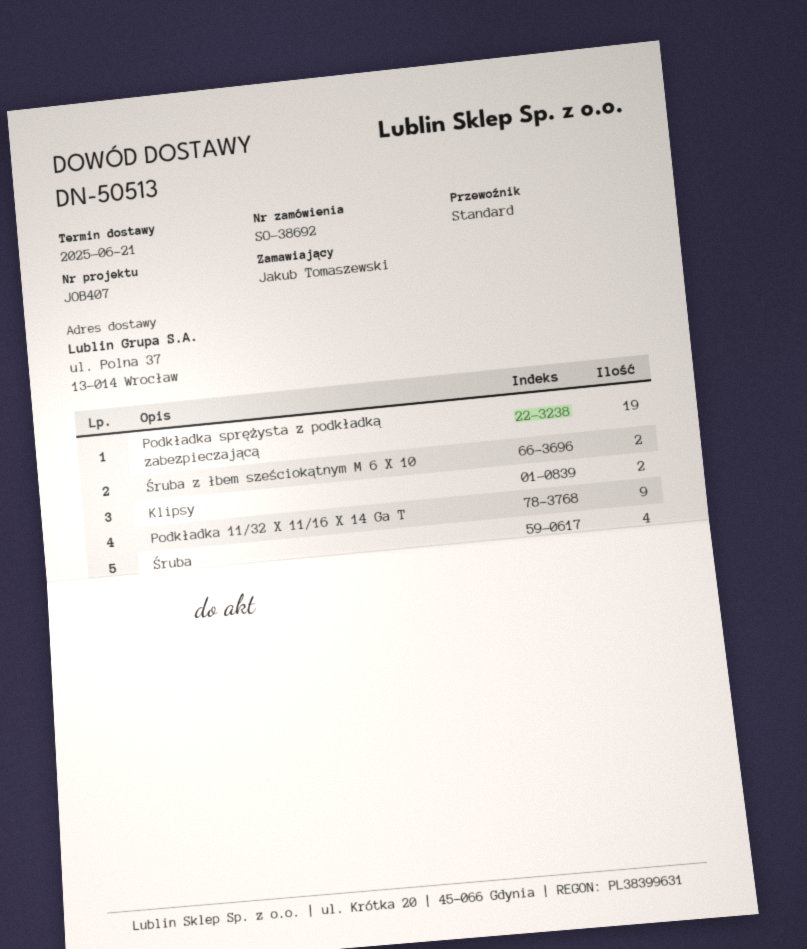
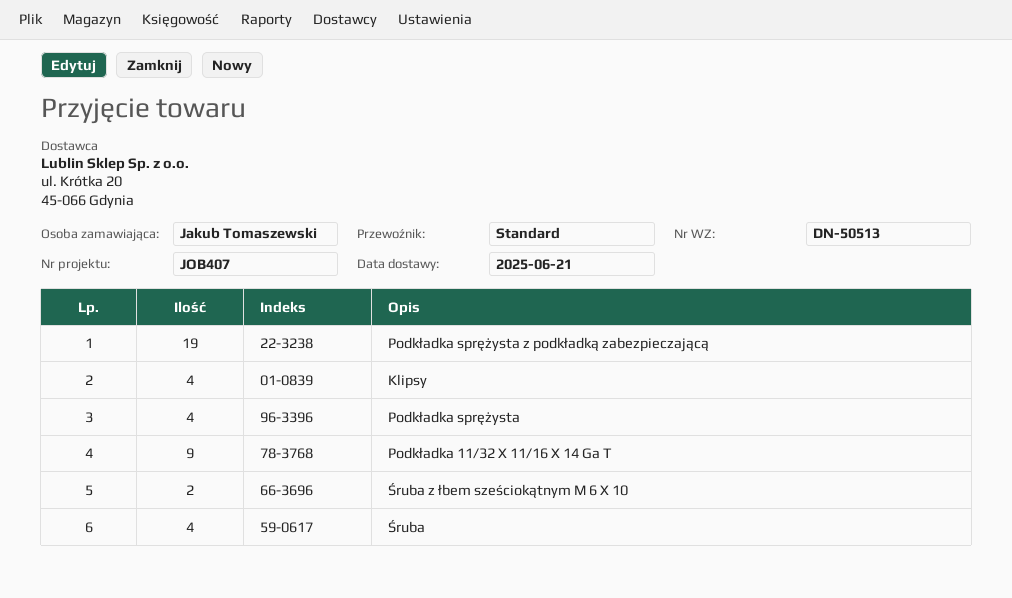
Klipsy: 2 -> 4
Podkładka sprężysta: none -> 4

